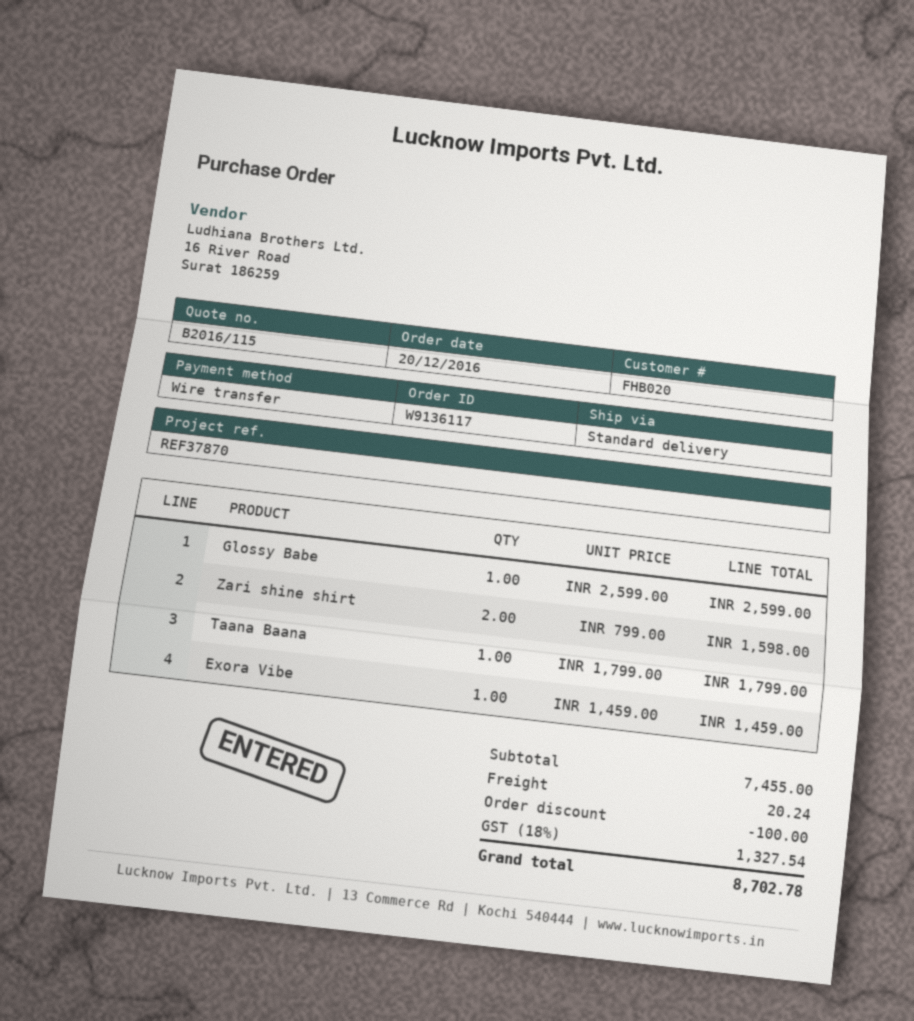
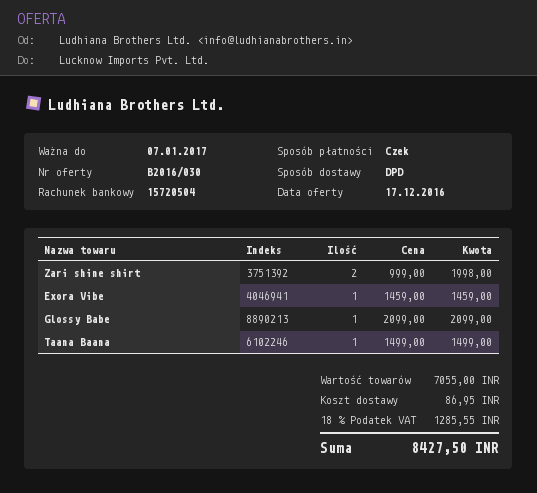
quote number: B2016/115 -> B2016/030
payment method: bank transfer -> cheque
shipping method: standard -> DPD
Glossy Babe: 1 x 2599.00 = 2599.00 -> 1 x 2099.00 = 2099.00
Zari shine shirt: 2 x 799.00 = 1598.00 -> 2 x 999.00 = 1998.00
Taana Baana: 1 x 1799.00 = 1799.00 -> 1 x 1499.00 = 1499.00
subtotal: 7455.00 -> 7055.00
discount: 100.00 -> none
shipping: 20.24 -> 86.95
tax: 18% = 1327.54 -> 18% = 1285.55
total: 8702.78 -> 8427.50

